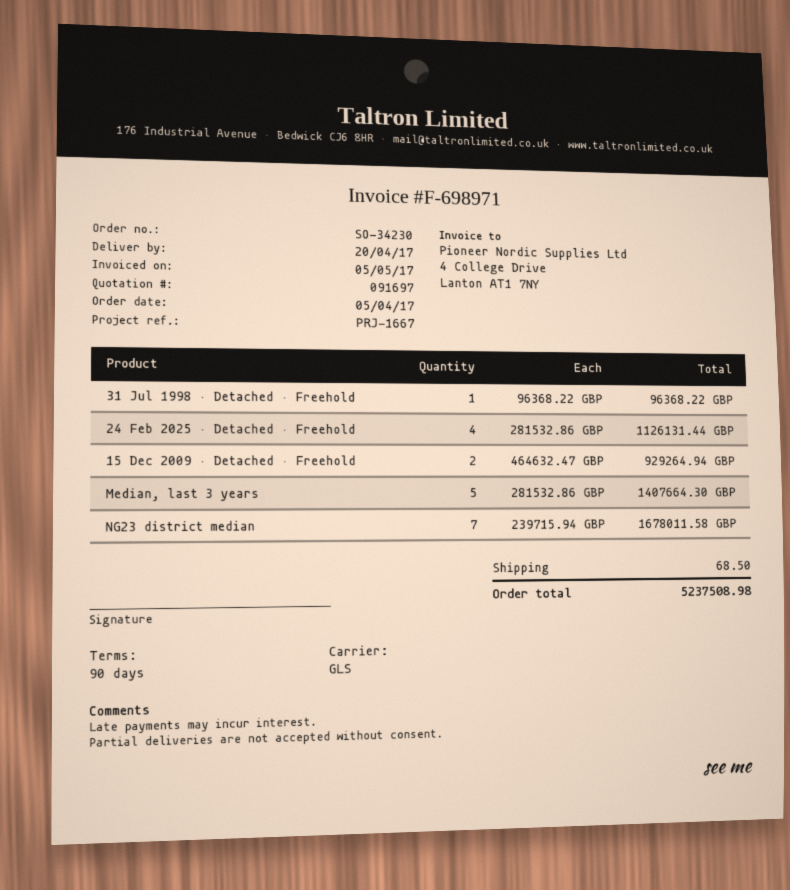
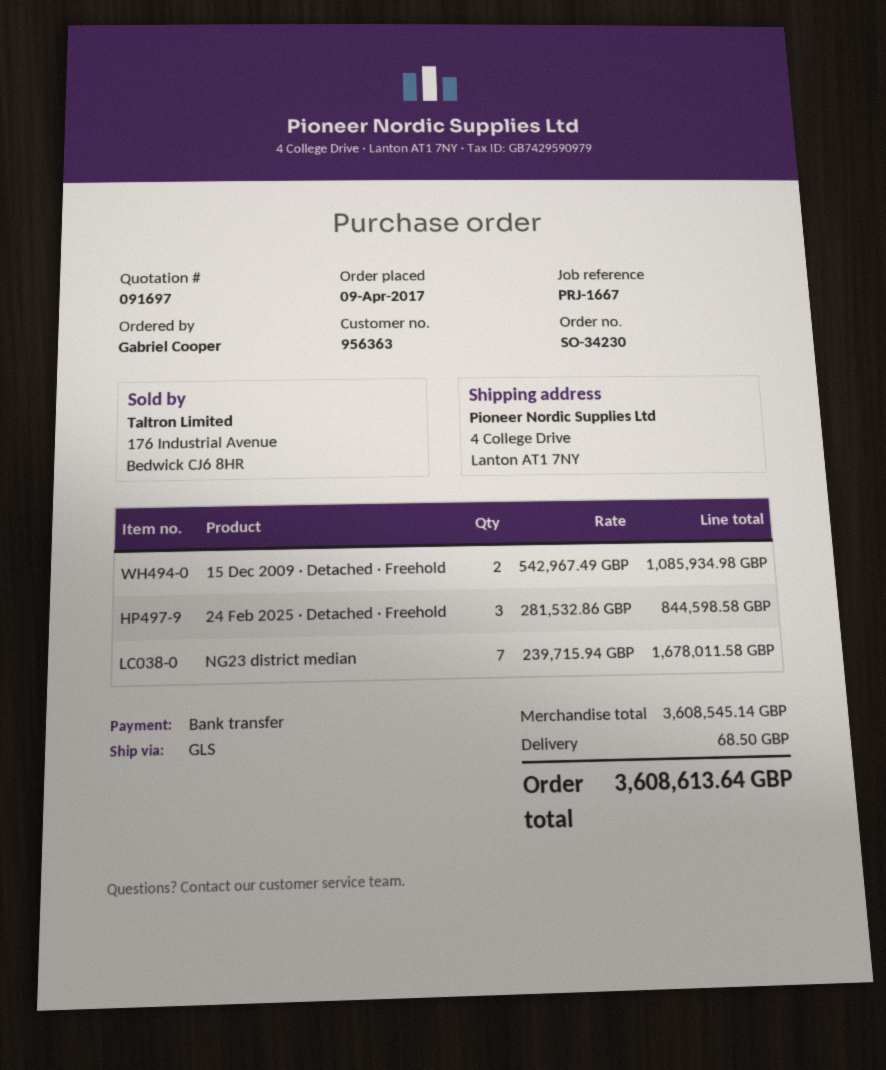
order date: 2017-04-05 -> 2017-04-09
31 Jul 1998 · Detached · Freehold: 1 x 96368.22 = 96368.22 -> none
24 Feb 2025 · Detached · Freehold: 4 x 281532.86 = 1126131.44 -> 3 x 281532.86 = 844598.58
15 Dec 2009 · Detached · Freehold: 2 x 464632.47 = 929264.94 -> 2 x 542967.49 = 1085934.98
Median, last 3 years: 5 x 281532.86 = 1407664.30 -> none
total: 5237508.98 -> 3608613.64

